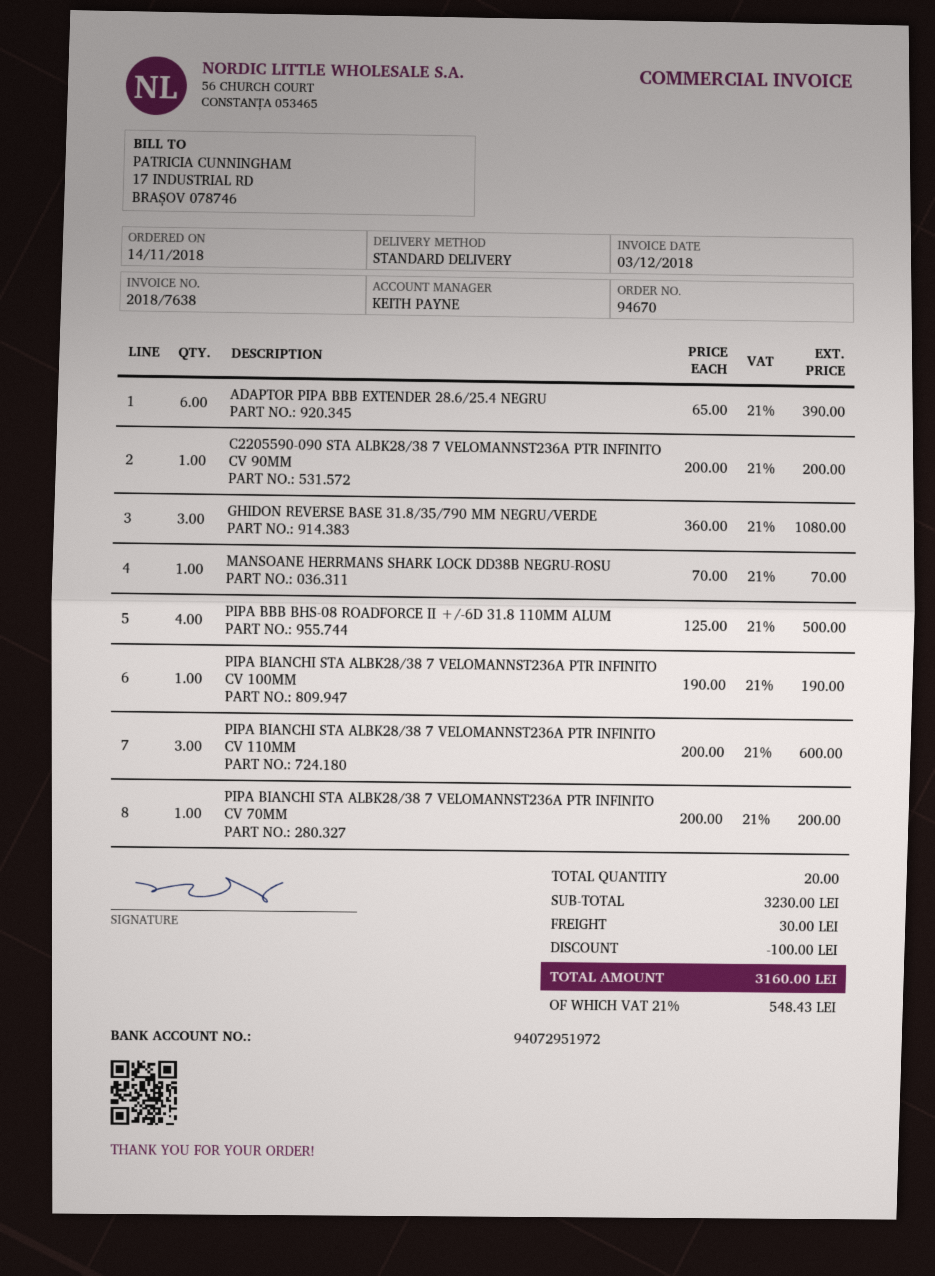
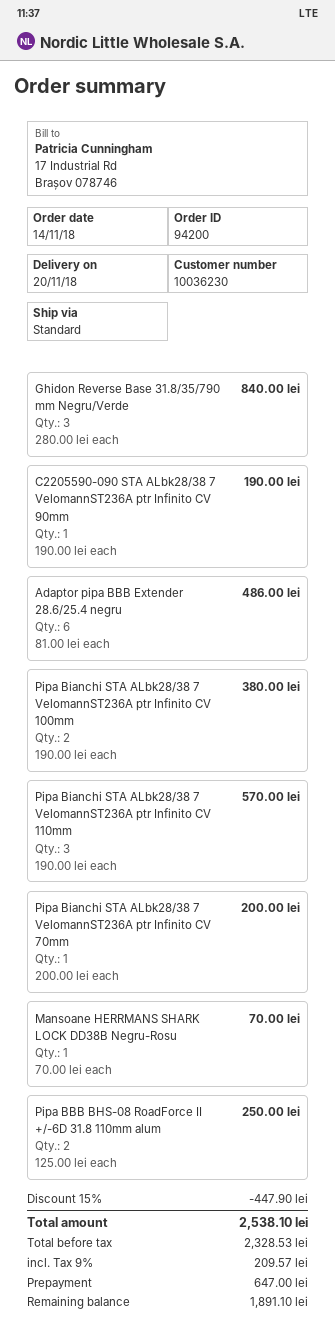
order number: 94670 -> 94200
ADAPTOR PIPA BBB EXTENDER 28.6/25.4 NEGRU: 6 x 65.00 = 390.00 -> 6 x 81.00 = 486.00
C2205590-090 STA ALBK28/38 7 VELOMANNST236A PTR INFINITO CV 90MM: 1 x 200.00 = 200.00 -> 1 x 190.00 = 190.00
GHIDON REVERSE BASE 31.8/35/790 MM NEGRU/VERDE: 3 x 360.00 = 1080.00 -> 3 x 280.00 = 840.00
PIPA BBB BHS-08 ROADFORCE II +/-6D 31.8 110MM ALUM: 4 x 125.00 = 500.00 -> 2 x 125.00 = 250.00
PIPA BIANCHI STA ALBK28/38 7 VELOMANNST236A PTR INFINITO CV 100MM: 1 x 190.00 = 190.00 -> 2 x 190.00 = 380.00
PIPA BIANCHI STA ALBK28/38 7 VELOMANNST236A PTR INFINITO CV 110MM: 3 x 200.00 = 600.00 -> 3 x 190.00 = 570.00
discount: 100.00 -> 447.90
shipping: 30.00 -> none
tax: 21% = 548.43 -> 9% = 209.57
total: 3160.00 -> 2538.10

